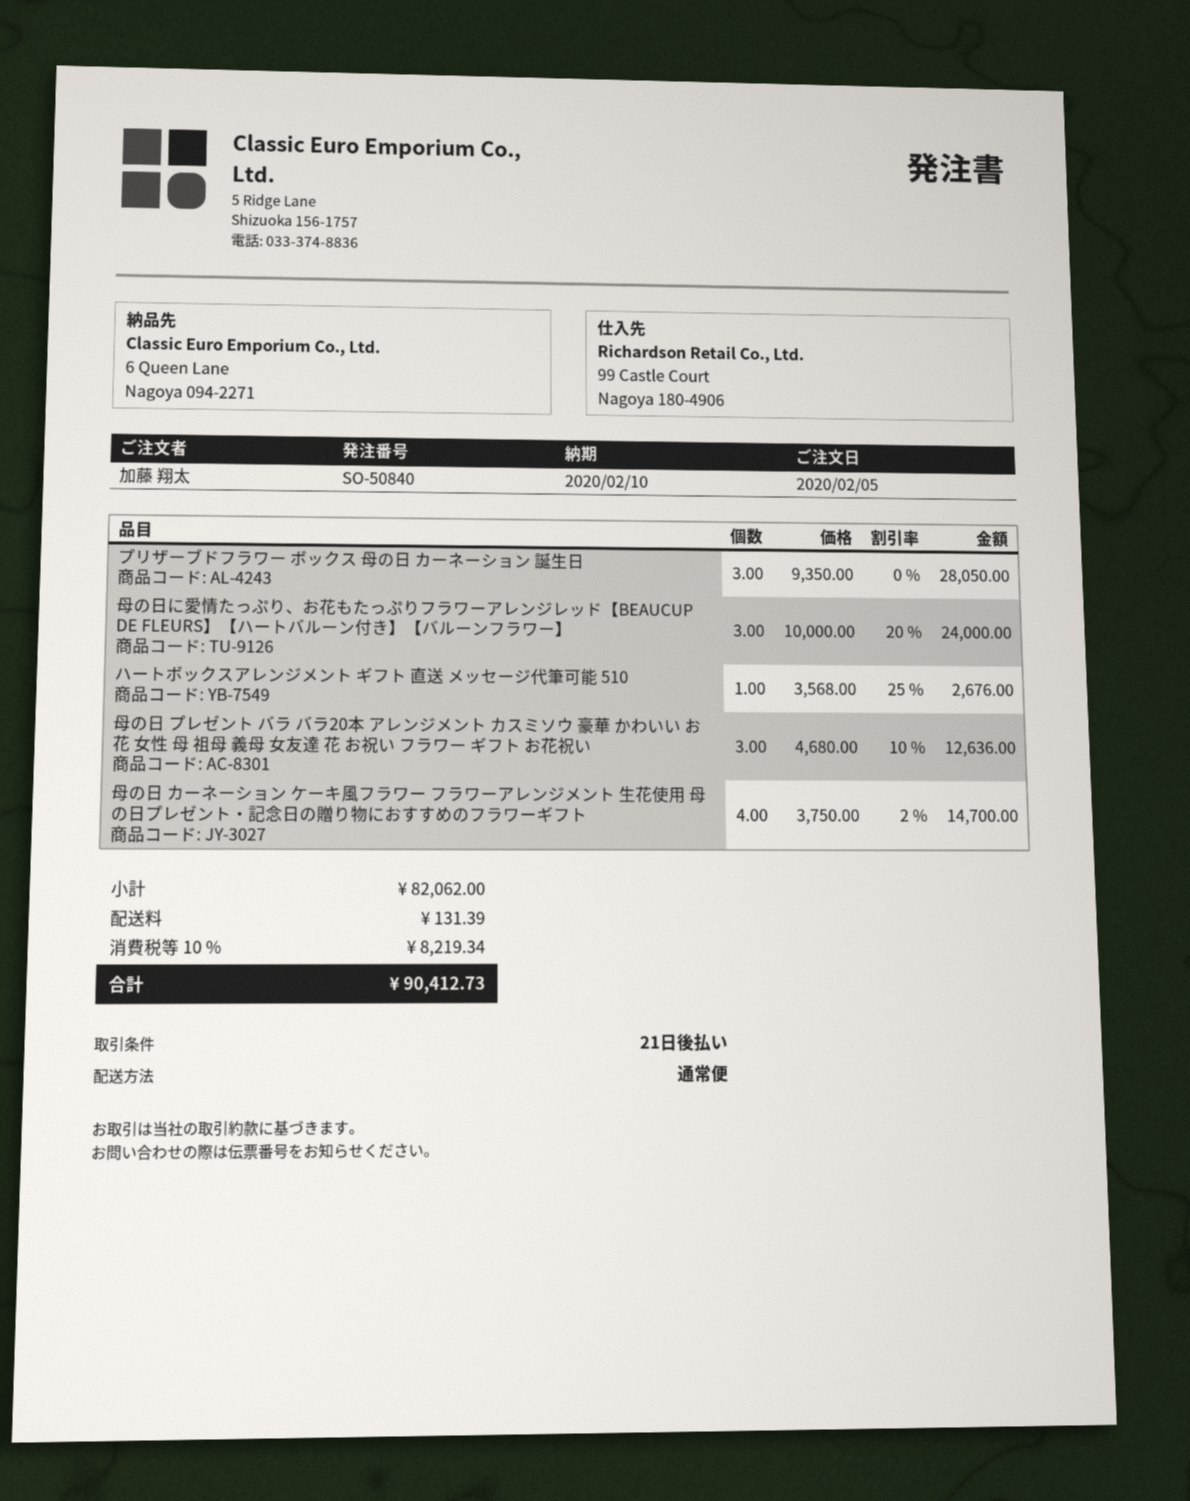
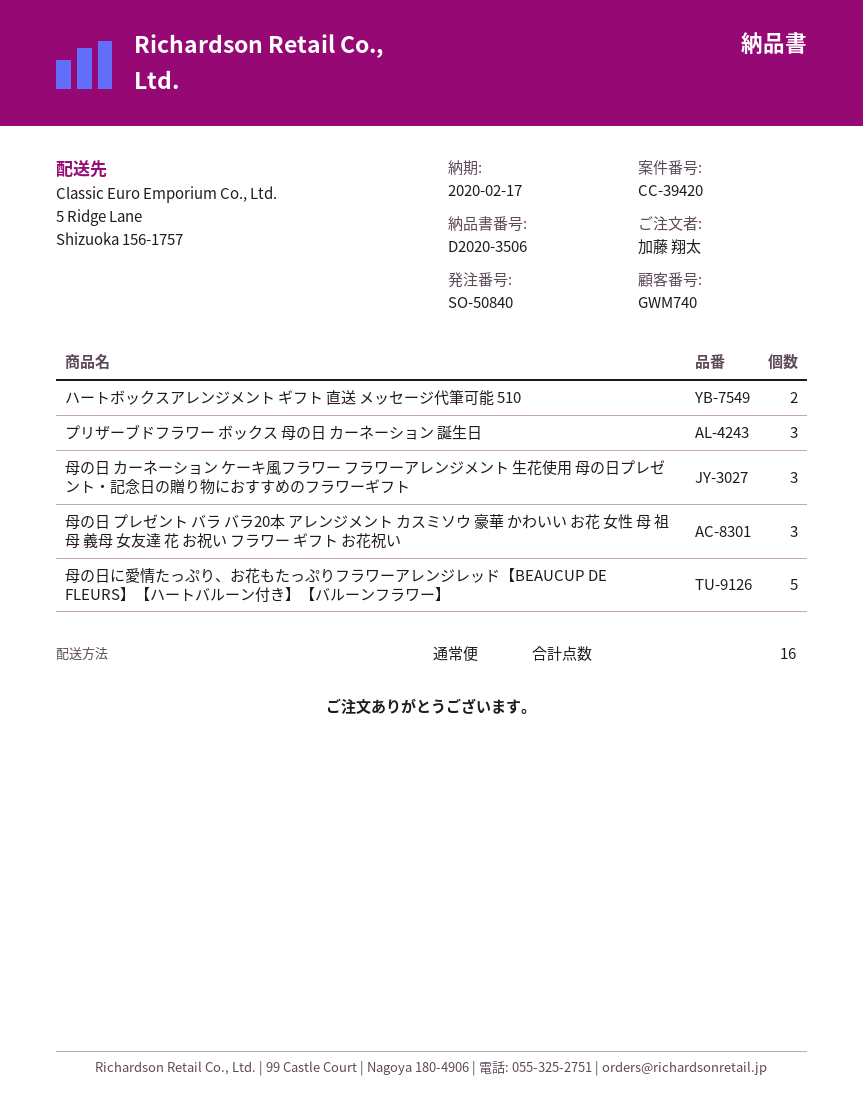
delivery date: 2020-02-10 -> 2020-02-17
ship to: 6 Queen Lane, Nagoya 094-2271 -> 5 Ridge Lane, Shizuoka 156-1757
母の日に愛情たっぷり、お花もたっぷりフラワーアレンジレッド【BEAUCUP DE FLEURS】【ハートバルーン付き】【バルーンフラワー】: 3 -> 5
ハートボックスアレンジメント ギフト 直送 メッセージ代筆可能 510: 1 -> 2
母の日 カーネーション ケーキ風フラワー フラワーアレンジメント 生花使用 母の日プレゼント・記念日の贈り物におすすめのフラワーギフト: 4 -> 3

